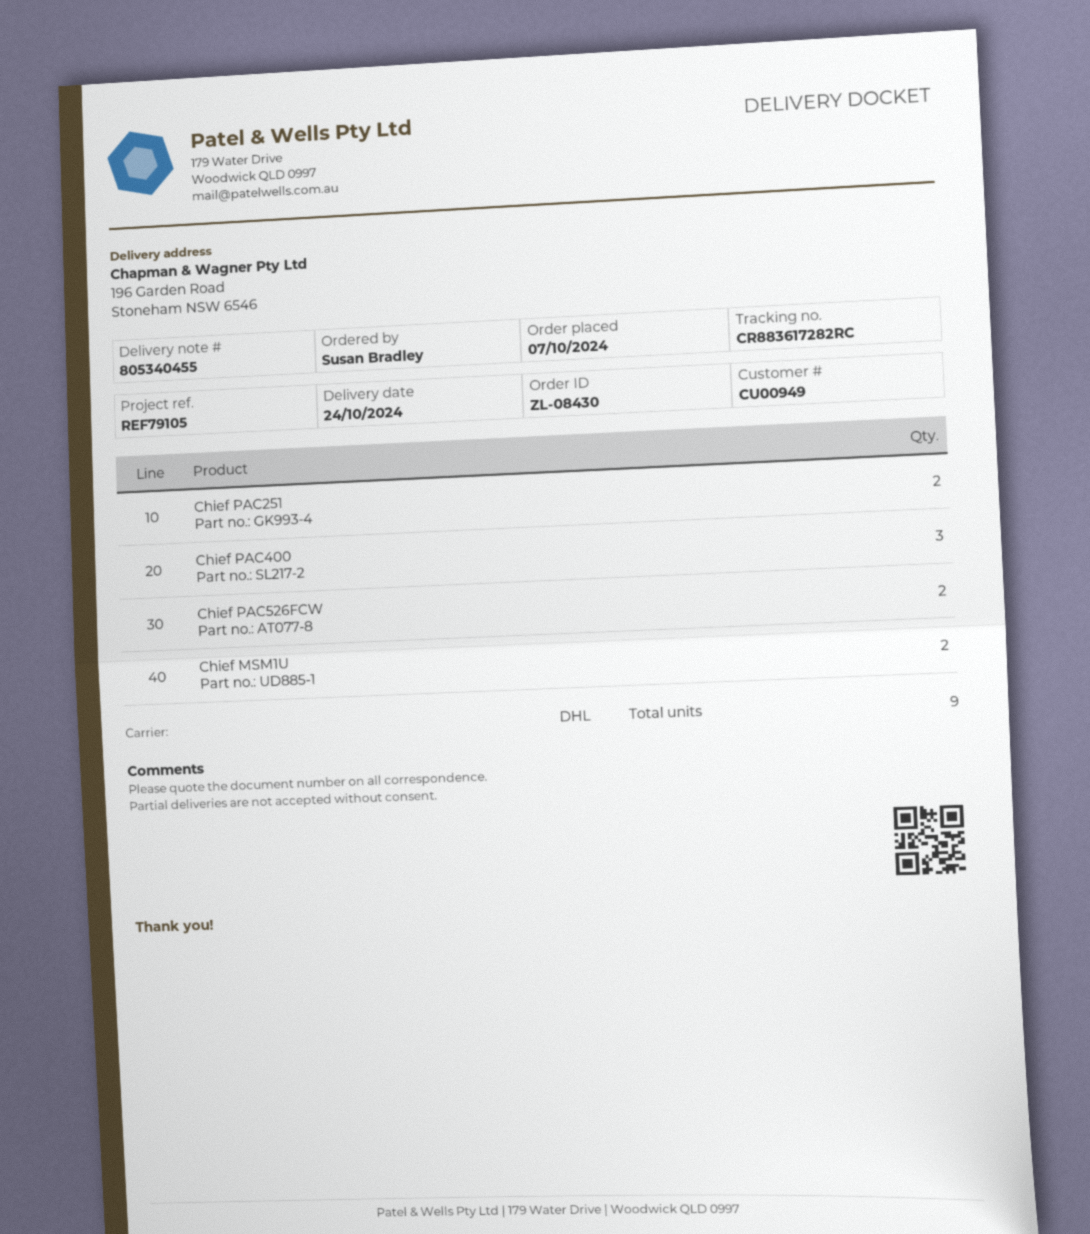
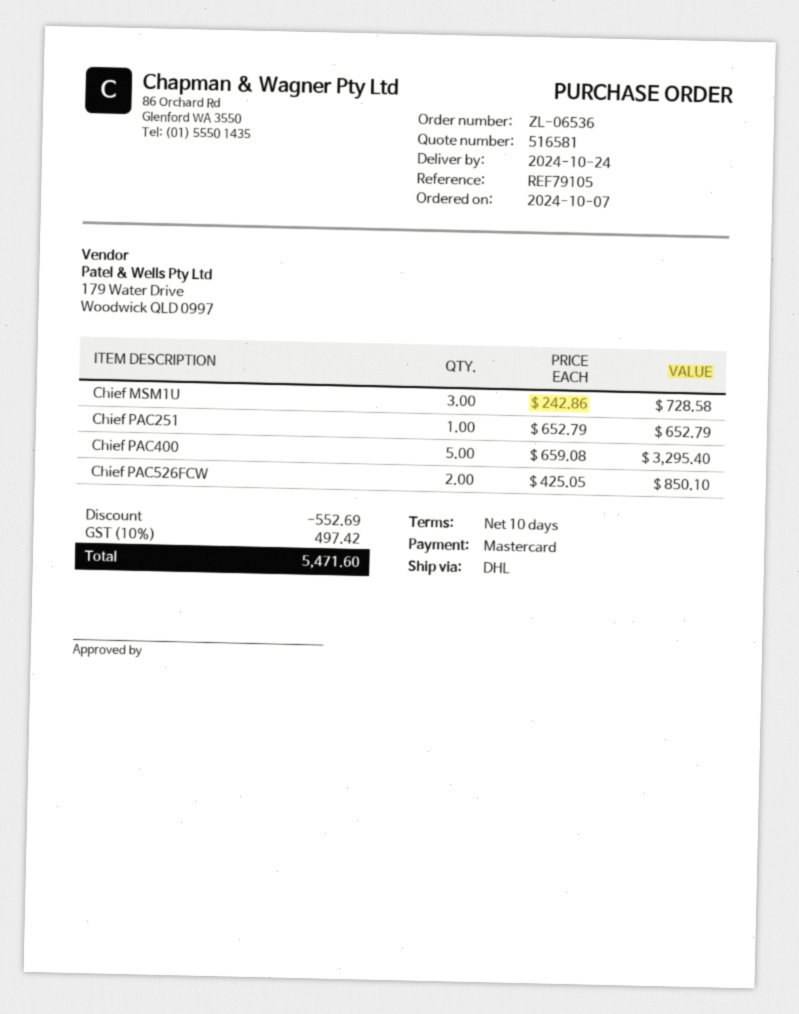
order number: ZL-08430 -> ZL-06536
Chief PAC251: 2 -> 1
Chief PAC400: 3 -> 5
Chief MSM1U: 2 -> 3

